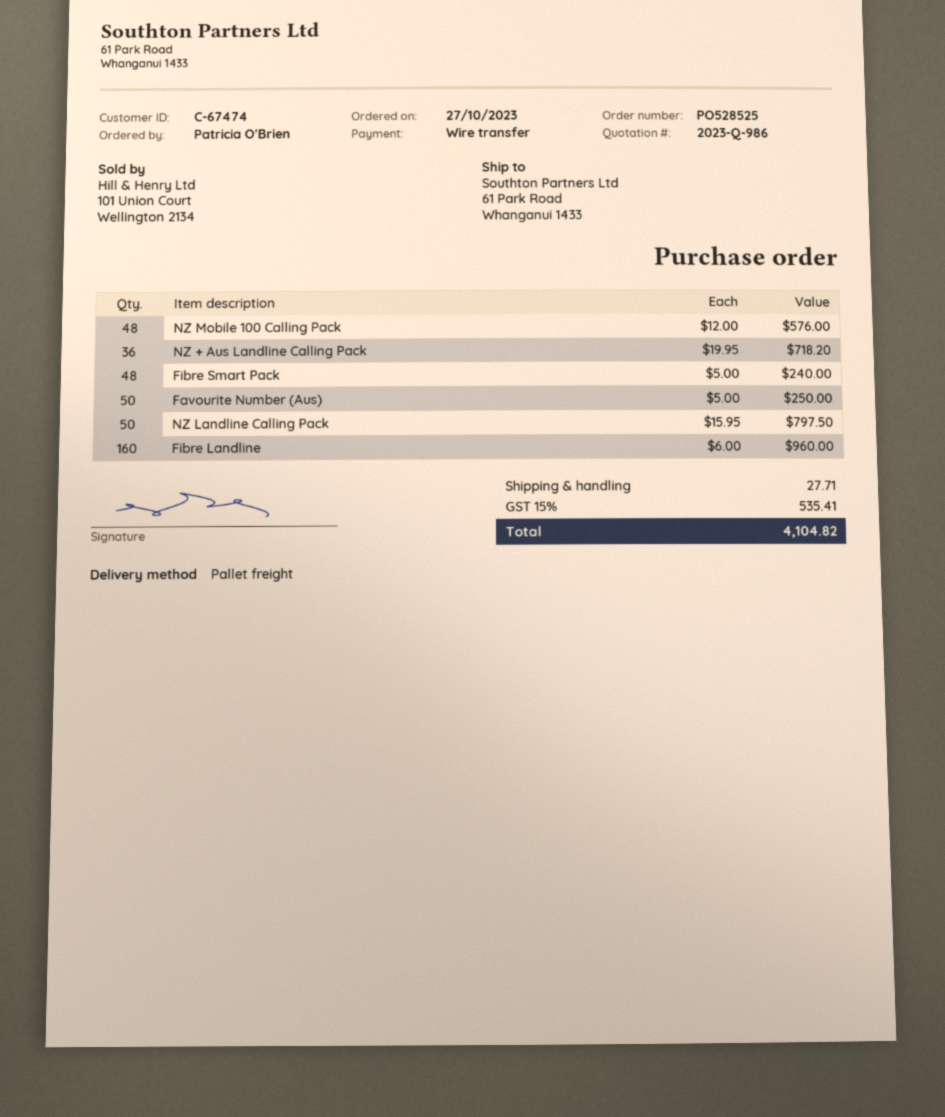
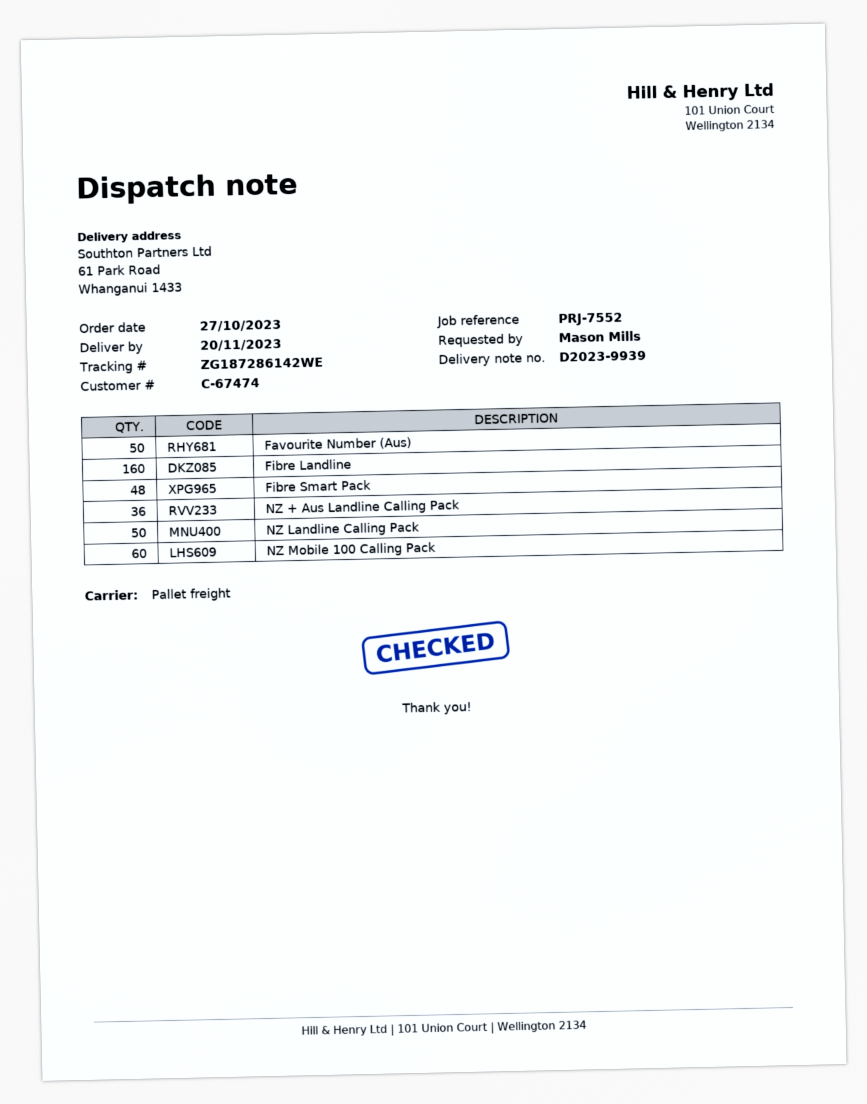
ordered by: Patricia O'Brien -> Mason Mills
NZ Mobile 100 Calling Pack: 48 -> 60

